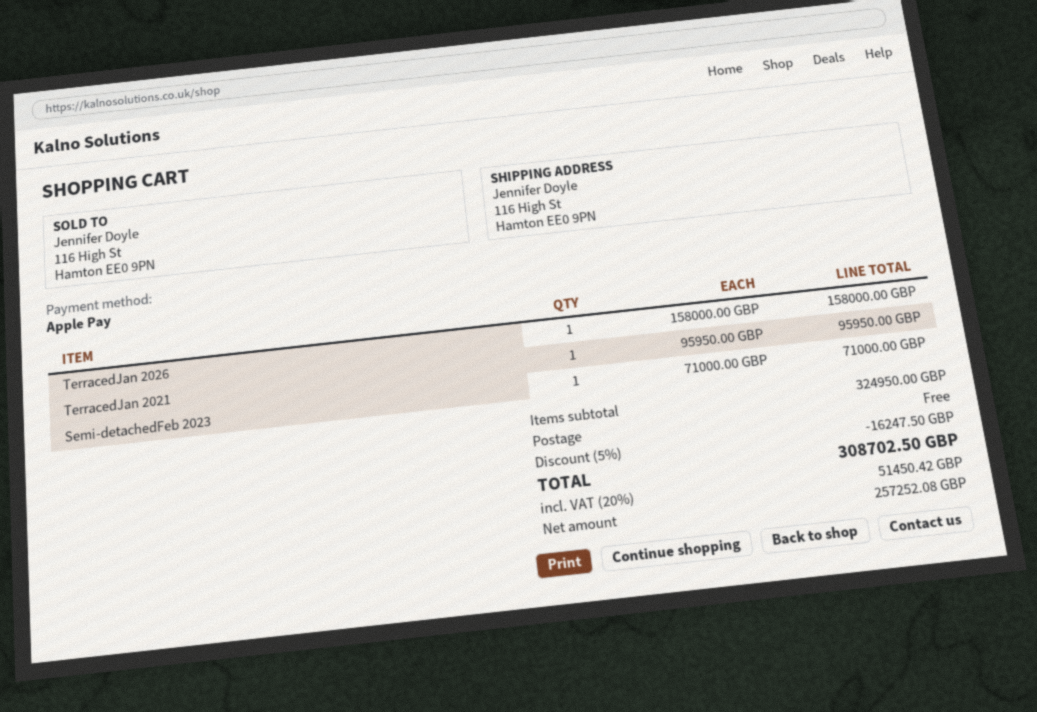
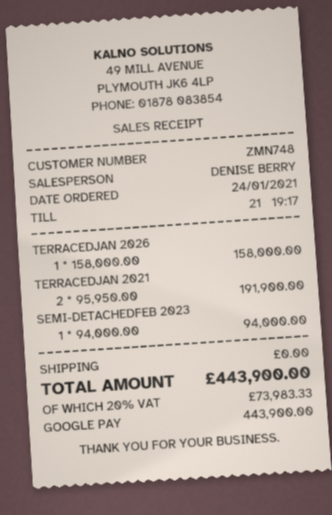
payment method: Apple Pay -> Google Pay
TerracedJan 2021: 1 x 95950.00 = 95950.00 -> 2 x 95950.00 = 191900.00
Semi-detachedFeb 2023: 1 x 71000.00 = 71000.00 -> 1 x 94000.00 = 94000.00
discount: 5% = 16247.50 -> none
tax: 20% = 51450.42 -> 20% = 73983.33
total: 308702.50 -> 443900.00

